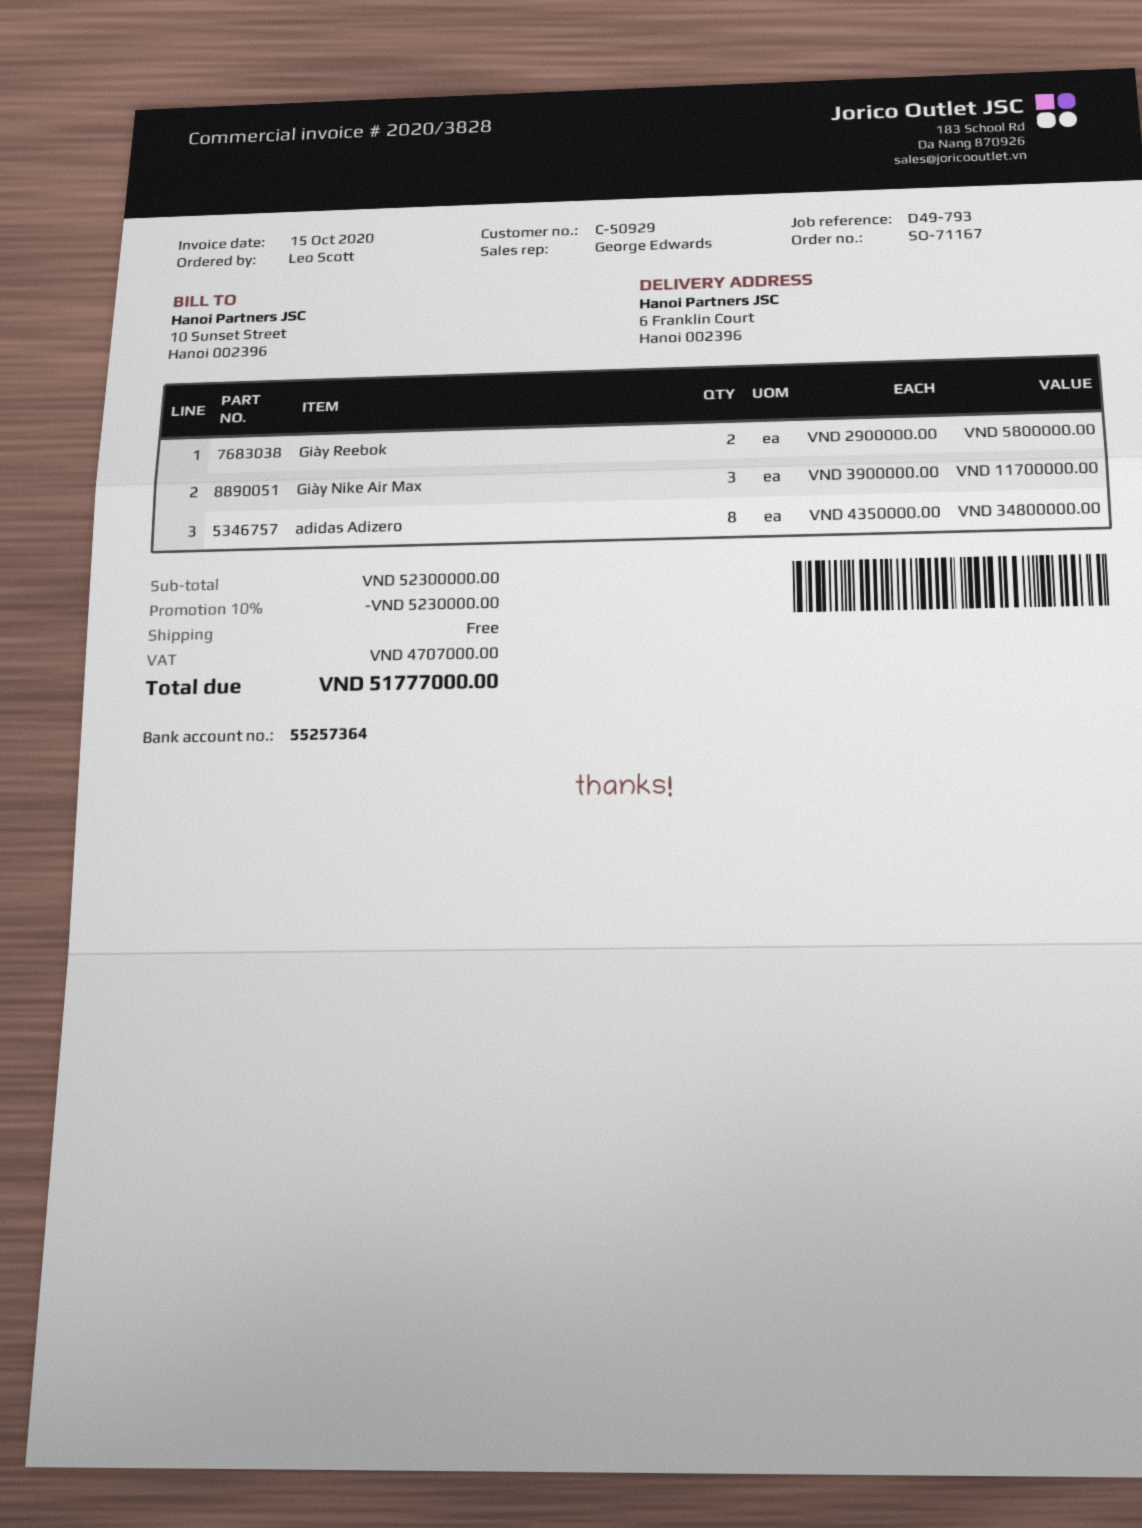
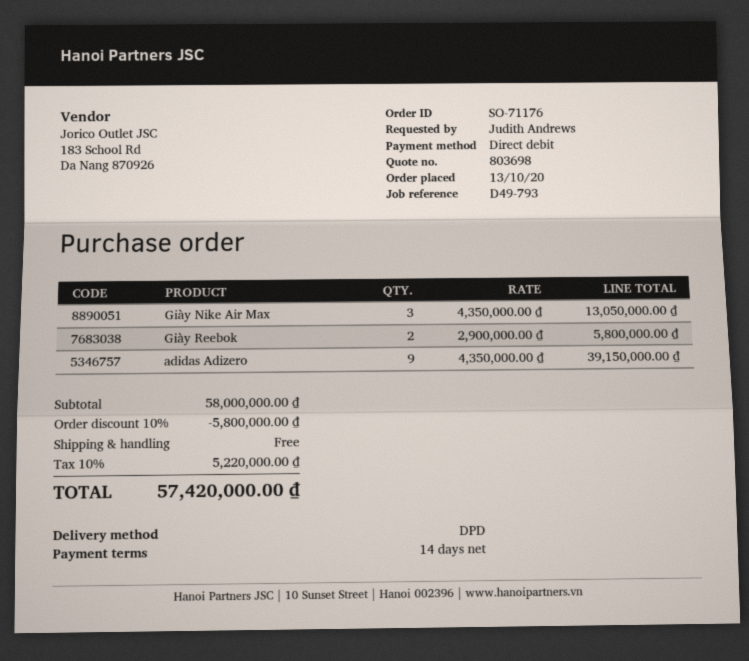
order number: SO-71167 -> SO-71176
ordered by: Leo Scott -> Judith Andrews
Giày Nike Air Max: 3 x 3900000.00 = 11700000.00 -> 3 x 4350000.00 = 13050000.00
adidas Adizero: 8 x 4350000.00 = 34800000.00 -> 9 x 4350000.00 = 39150000.00
subtotal: 52300000.00 -> 58000000.00
discount: 10% = 5230000.00 -> 10% = 5800000.00
tax: 4707000.00 -> 5220000.00
total: 51777000.00 -> 57420000.00

